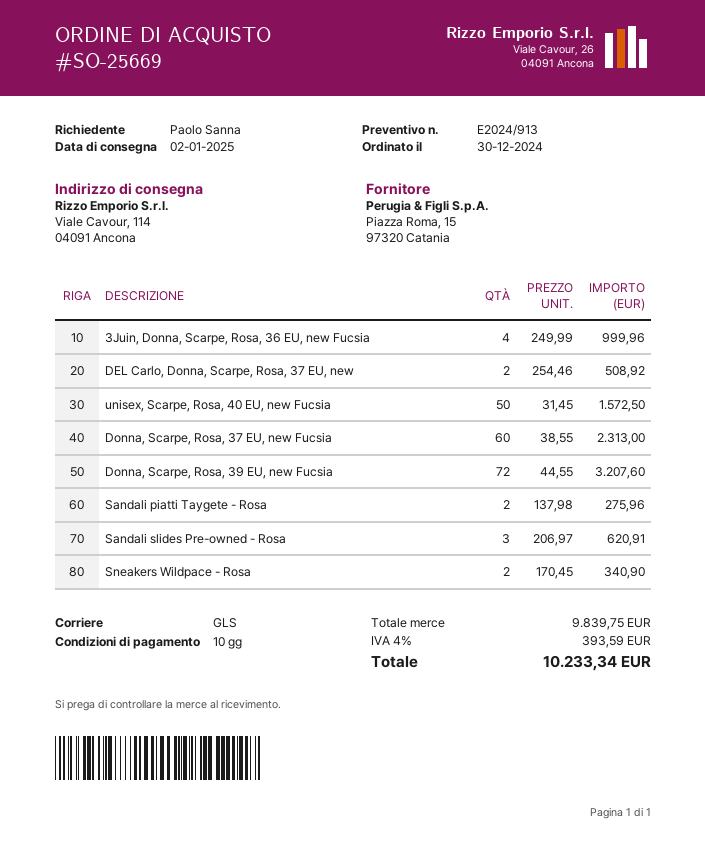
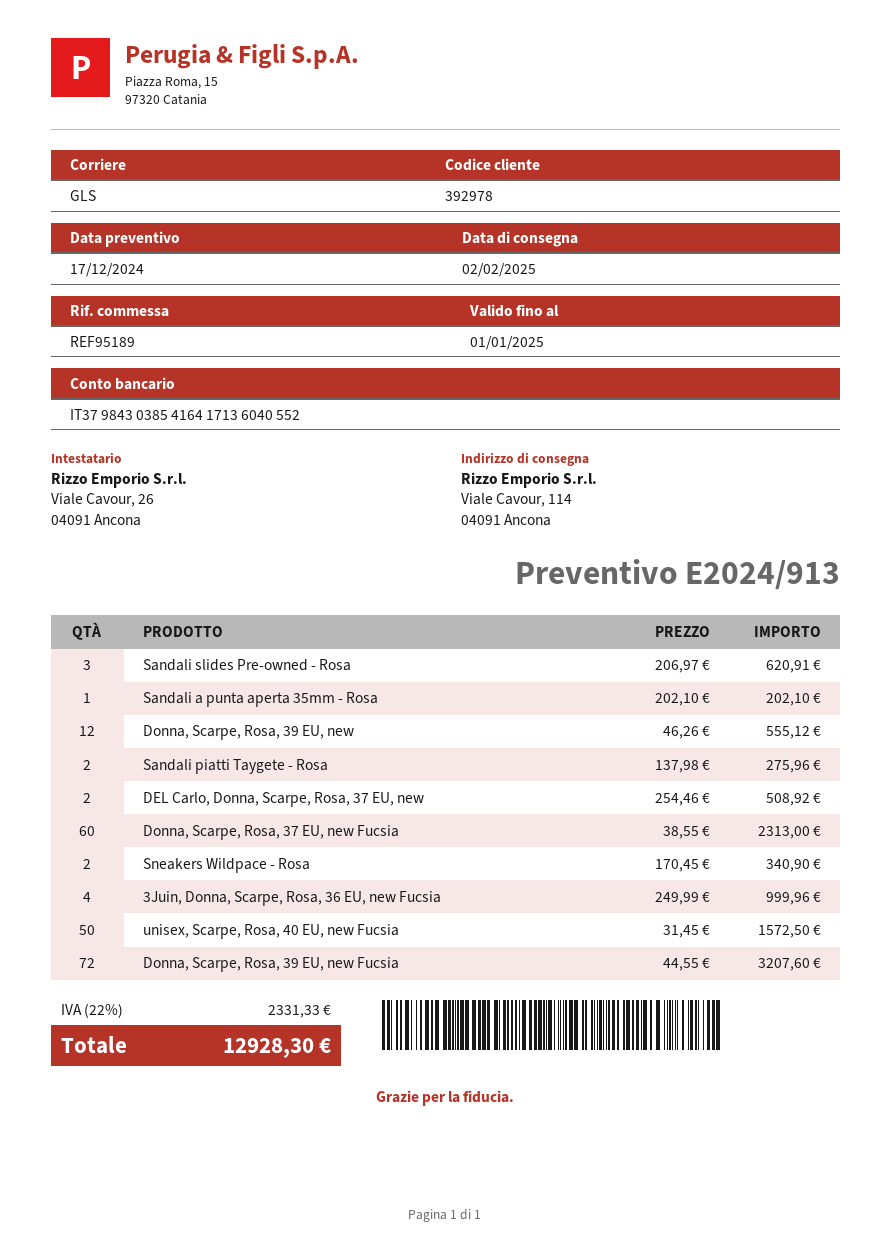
delivery date: 2025-01-02 -> 2025-02-02
Sandali a punta aperta 35mm - Rosa: none -> 1 x 202.10 = 202.10
Donna, Scarpe, Rosa, 39 EU, new: none -> 12 x 46.26 = 555.12
tax: 4% = 393.59 -> 22% = 2331.33
total: 10233.34 -> 12928.30

